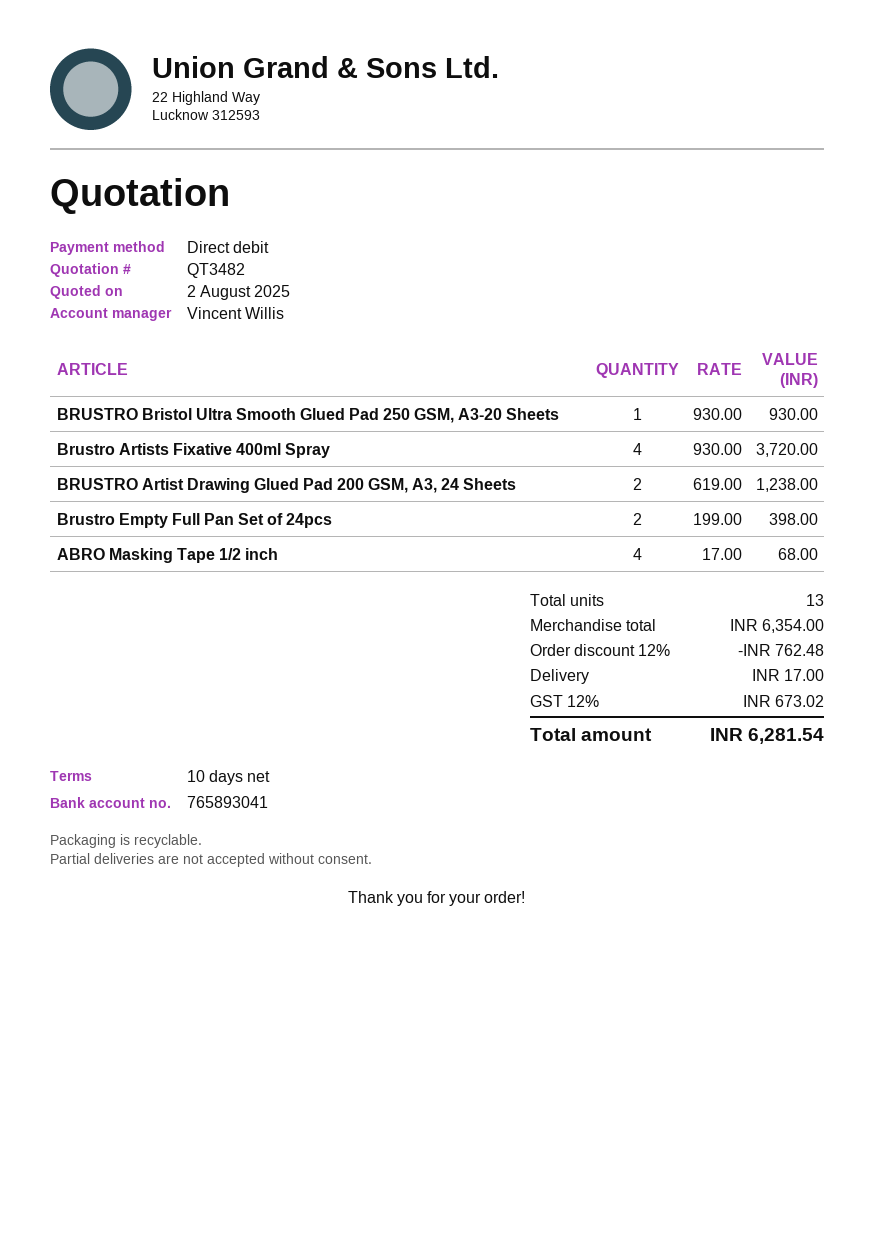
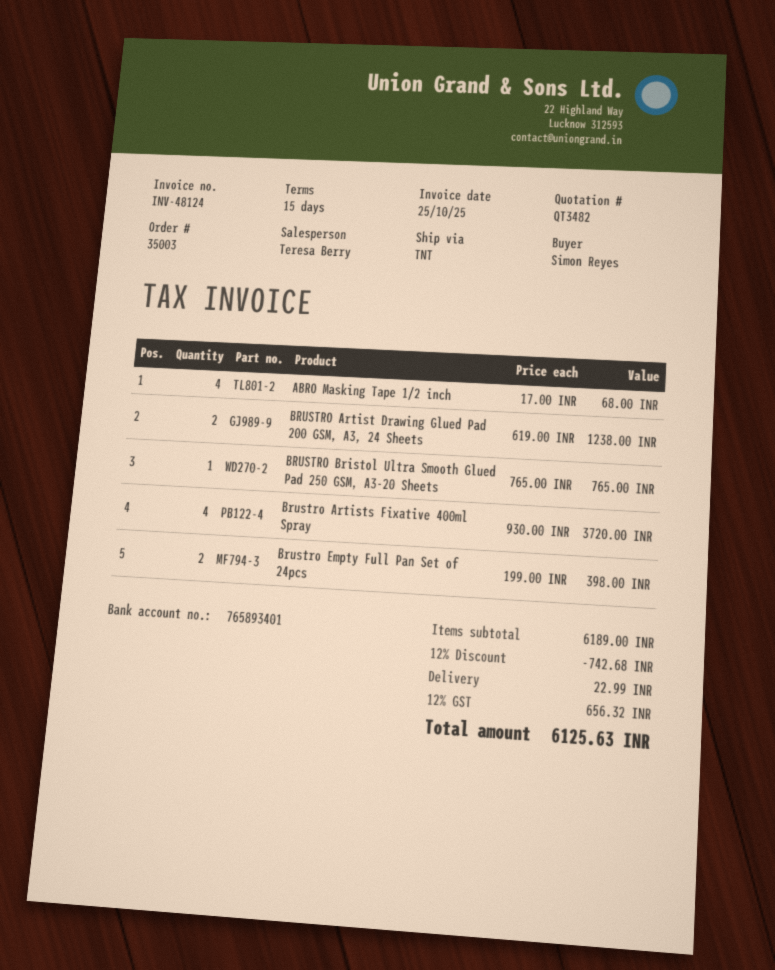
payment terms: 10 days -> 15 days
sales rep: Vincent Willis -> Teresa Berry
bank account: 765893041 -> 765893401
BRUSTRO Bristol Ultra Smooth Glued Pad 250 GSM, A3-20 Sheets: 1 x 930.00 = 930.00 -> 1 x 765.00 = 765.00
subtotal: 6354.00 -> 6189.00
discount: 12% = 762.48 -> 12% = 742.68
shipping: 17.00 -> 22.99
tax: 12% = 673.02 -> 12% = 656.32
total: 6281.54 -> 6125.63

